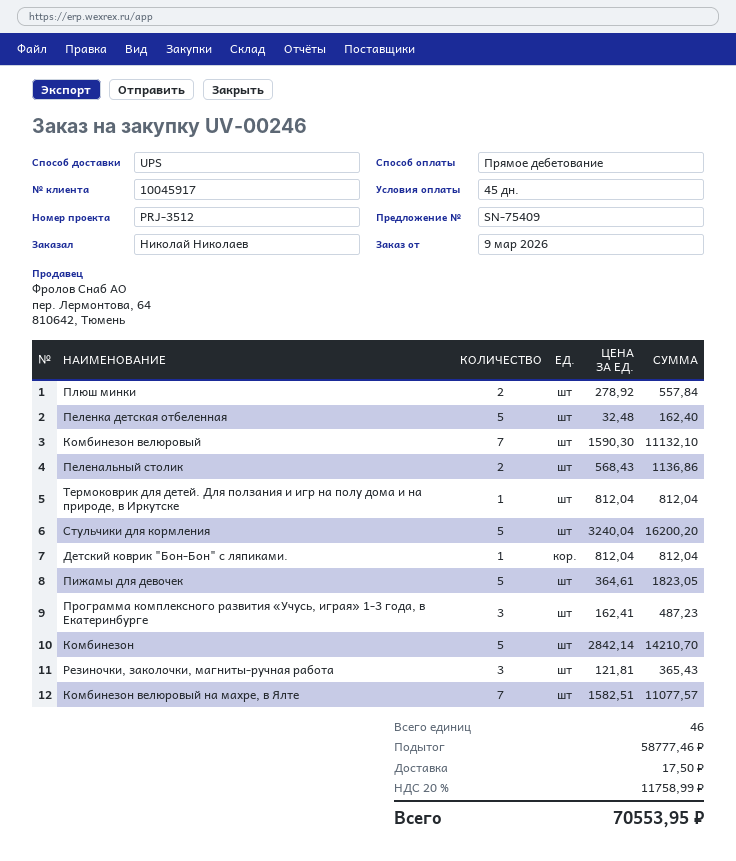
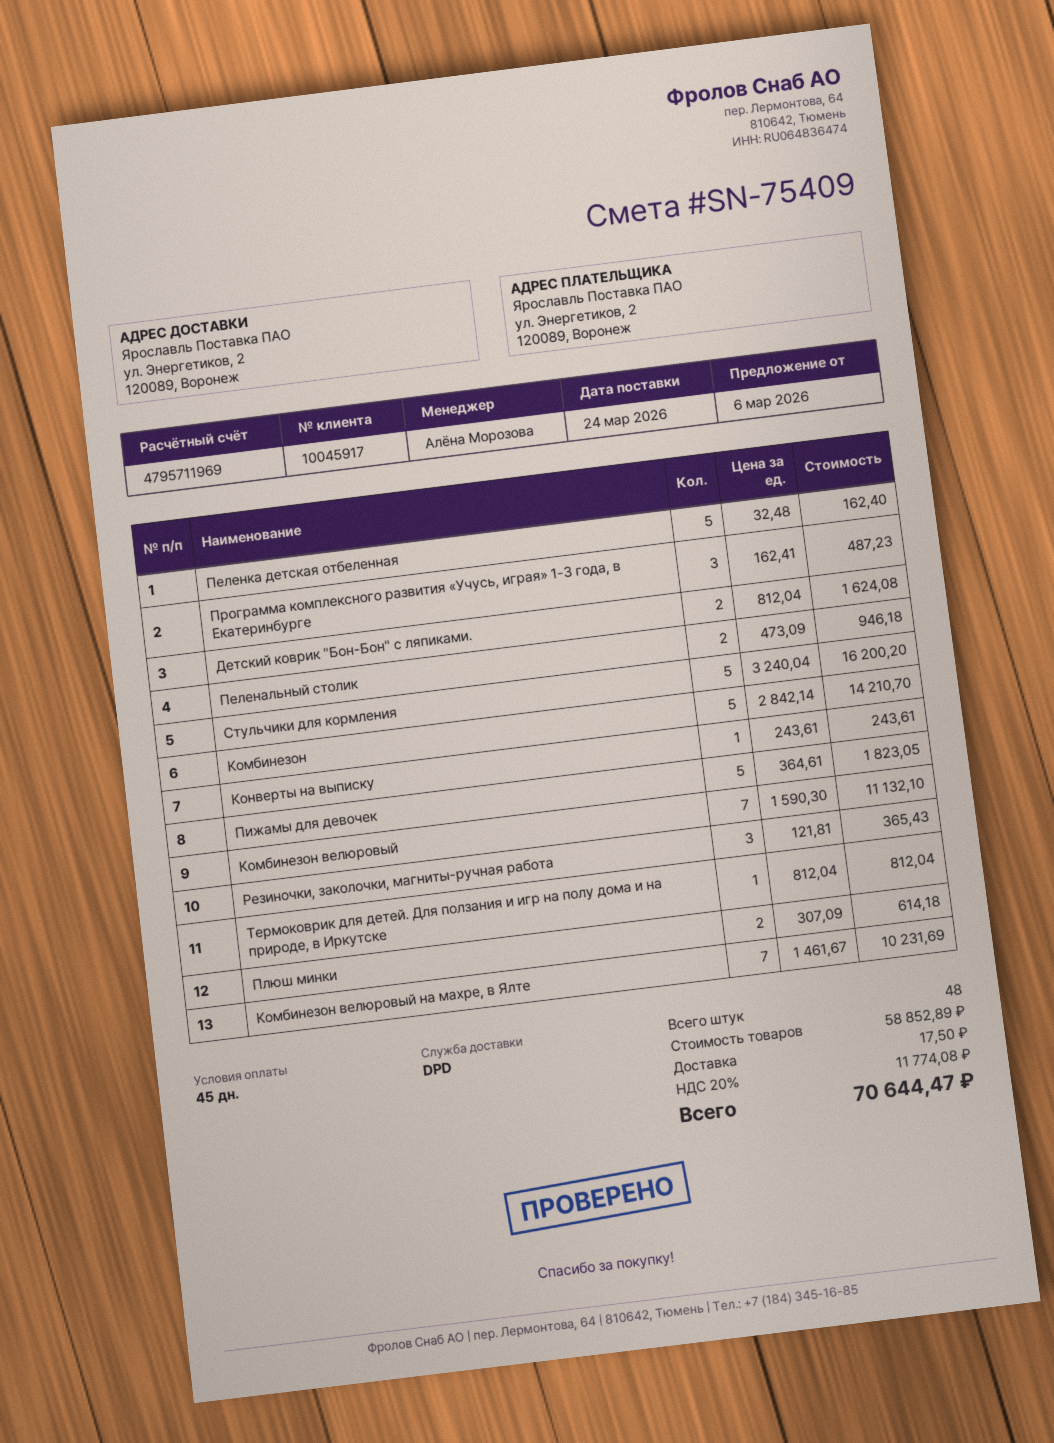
shipping method: UPS -> DPD
Плюш минки: 2 x 278.92 = 557.84 -> 2 x 307.09 = 614.18
Пеленальный столик: 2 x 568.43 = 1136.86 -> 2 x 473.09 = 946.18
Детский коврик "Бон-Бон" с ляпиками.: 1 x 812.04 = 812.04 -> 2 x 812.04 = 1624.08
Комбинезон велюровый на махре, в Ялте: 7 x 1582.51 = 11077.57 -> 7 x 1461.67 = 10231.69
Конверты на выписку: none -> 1 x 243.61 = 243.61
total quantity: 46 -> 48
subtotal: 58777.46 -> 58852.89
tax: 20% = 11758.99 -> 20% = 11774.08
total: 70553.95 -> 70644.47

